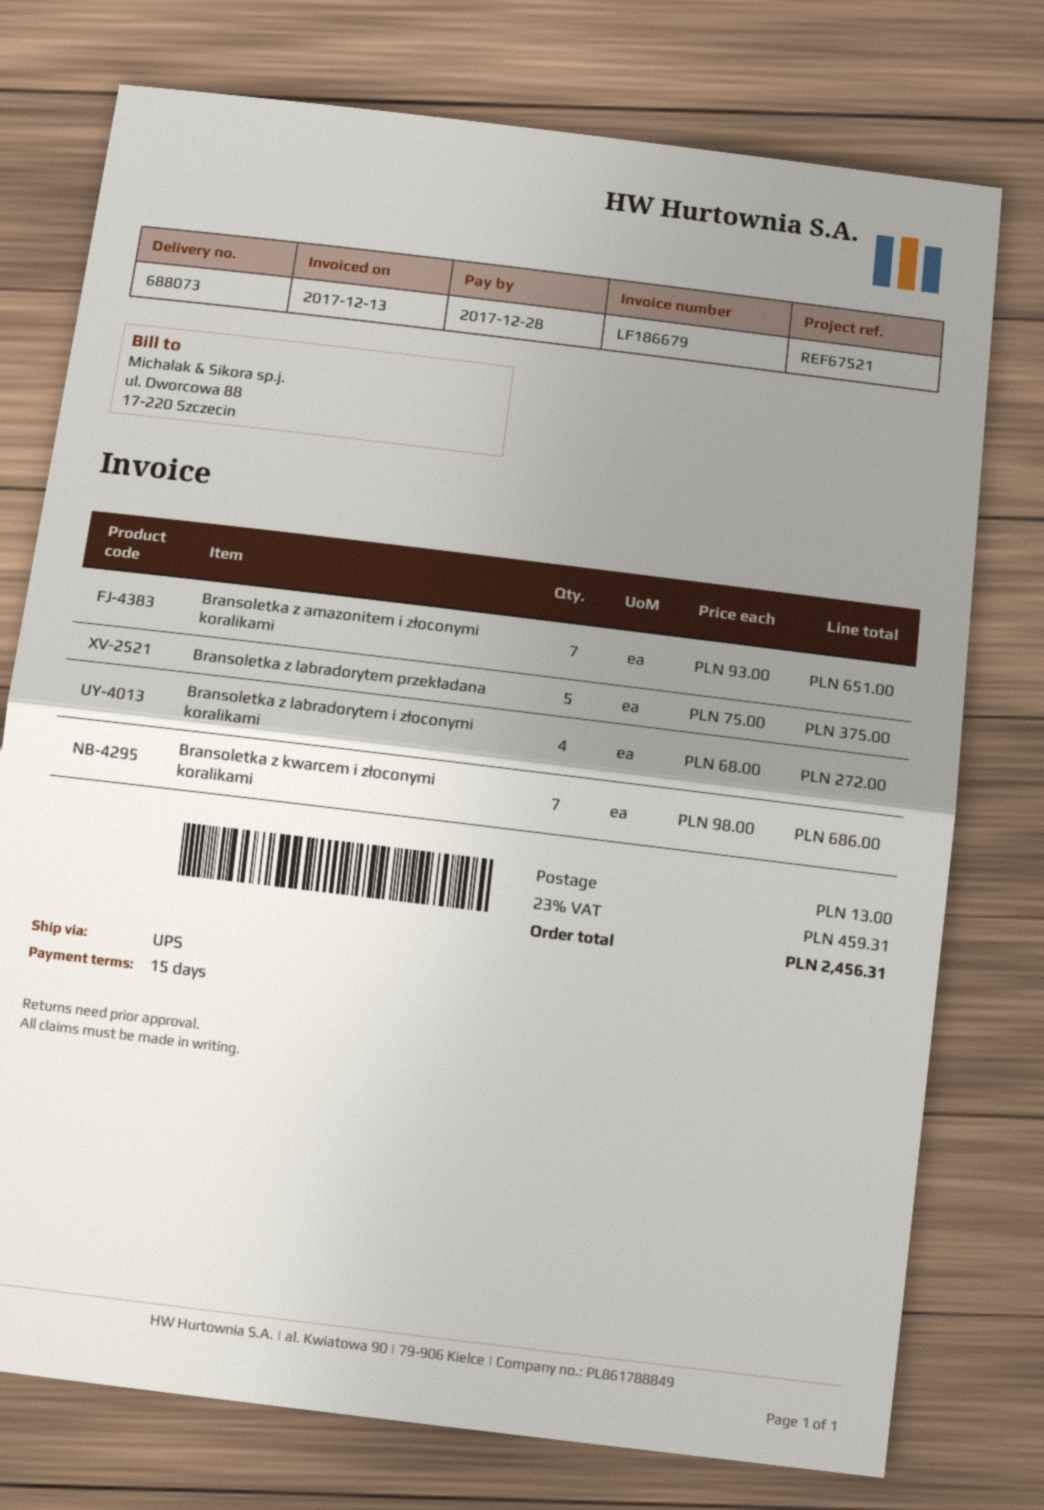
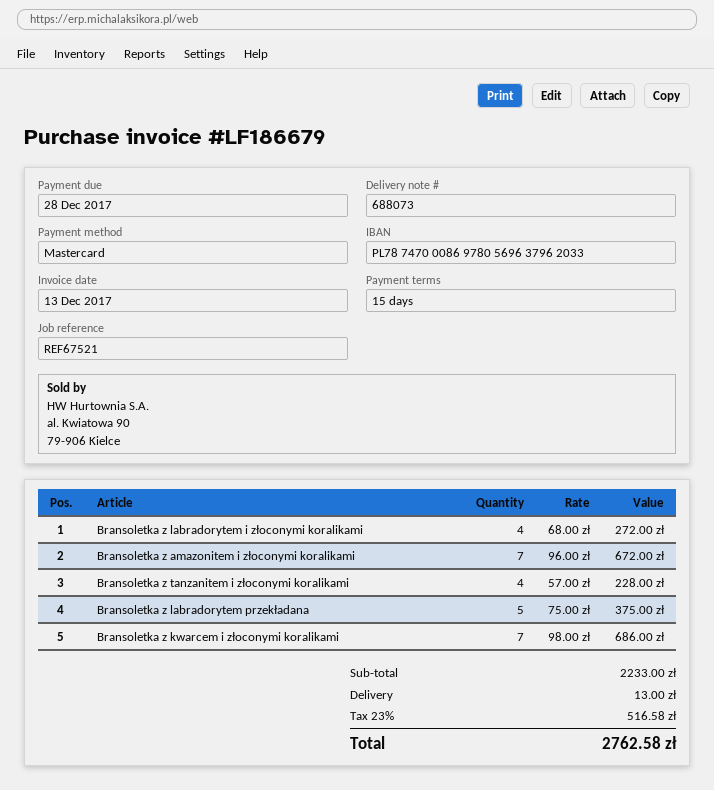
Bransoletka z amazonitem i złoconymi koralikami: 7 x 93.00 = 651.00 -> 7 x 96.00 = 672.00
Bransoletka z tanzanitem i złoconymi koralikami: none -> 4 x 57.00 = 228.00
tax: 23% = 459.31 -> 23% = 516.58
total: 2456.31 -> 2762.58

